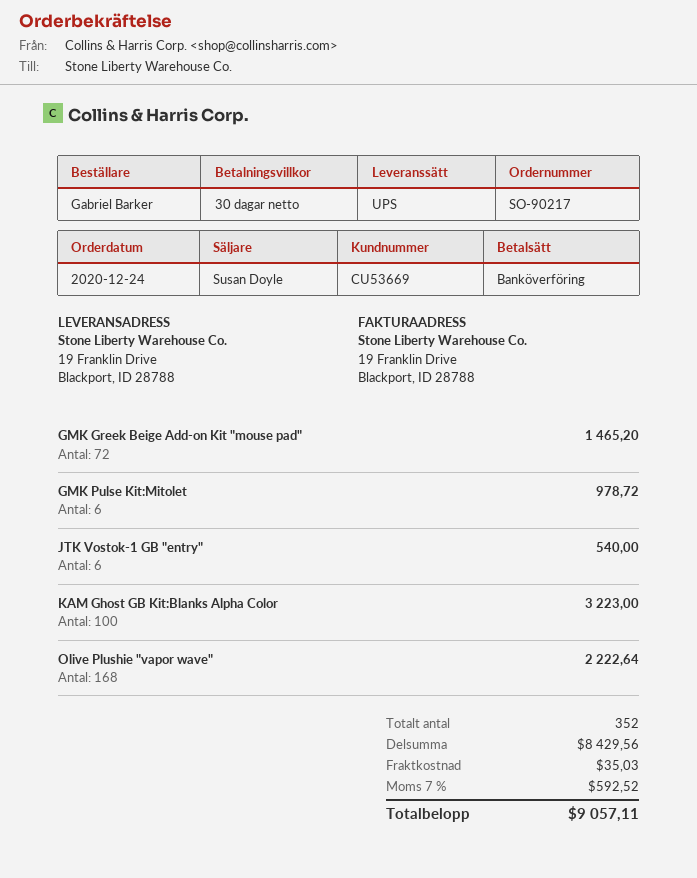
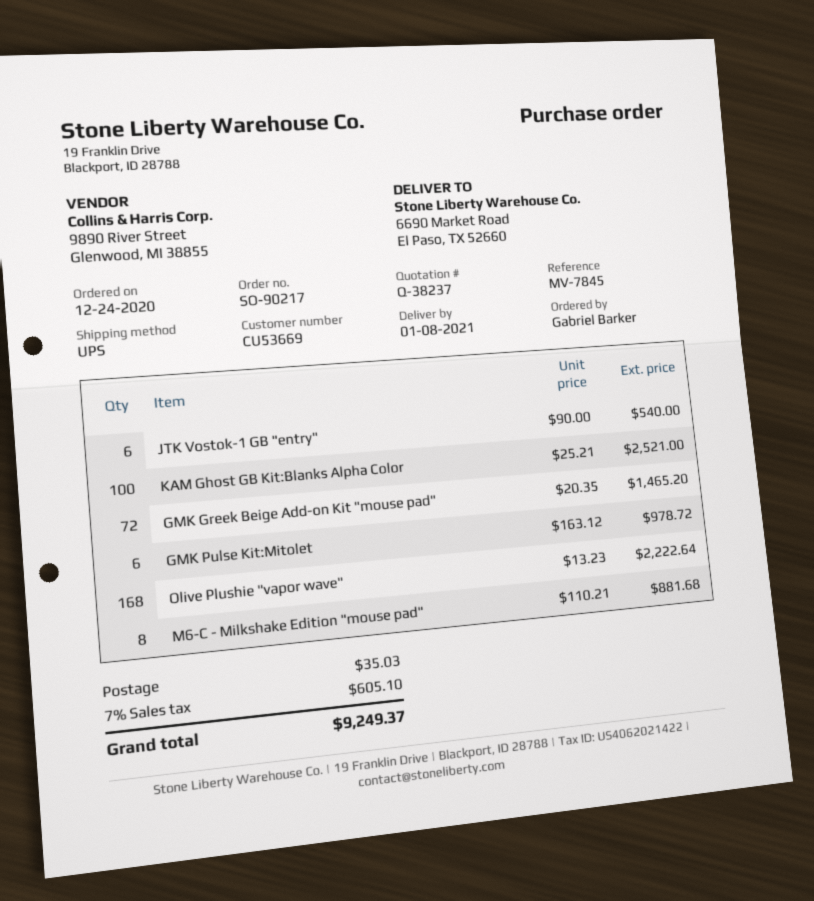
ship to: 19 Franklin Drive, Blackport, ID 28788 -> 6690 Market Road, El Paso, TX 52660
KAM Ghost GB Kit:Blanks Alpha Color: 100 for 3223.00 -> 100 for 2521.00
M6-C - Milkshake Edition "mouse pad": none -> 8 for 881.68
tax: 7% = 592.52 -> 7% = 605.10
total: 9057.11 -> 9249.37

